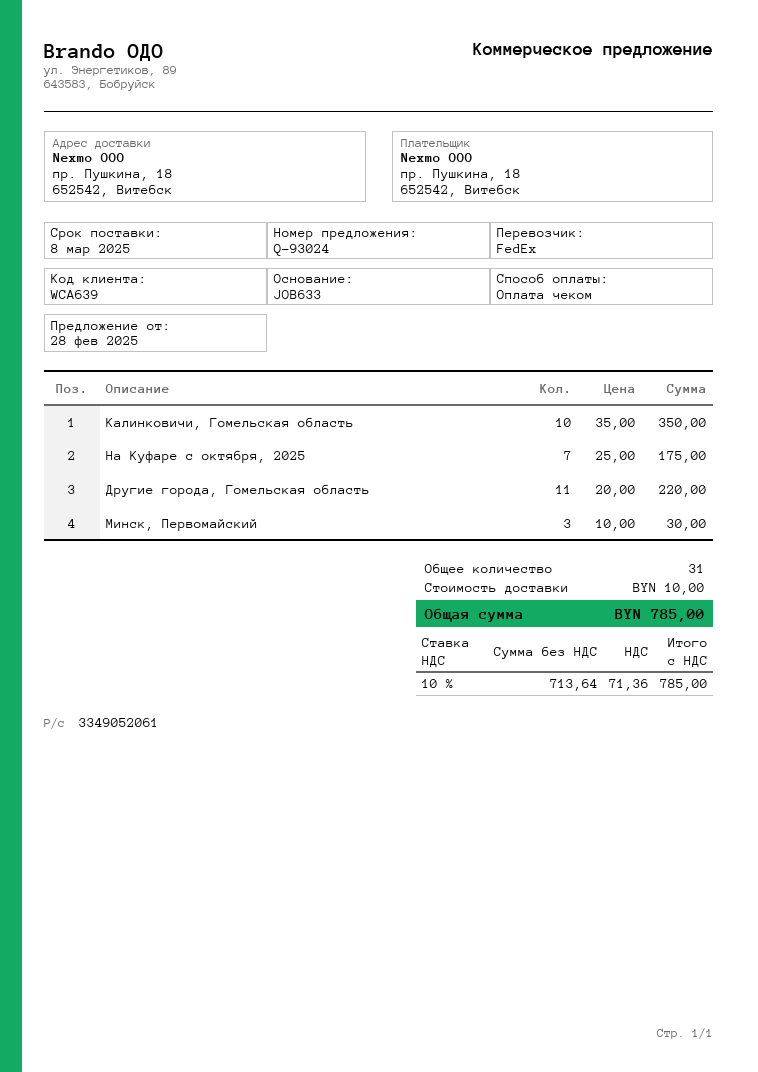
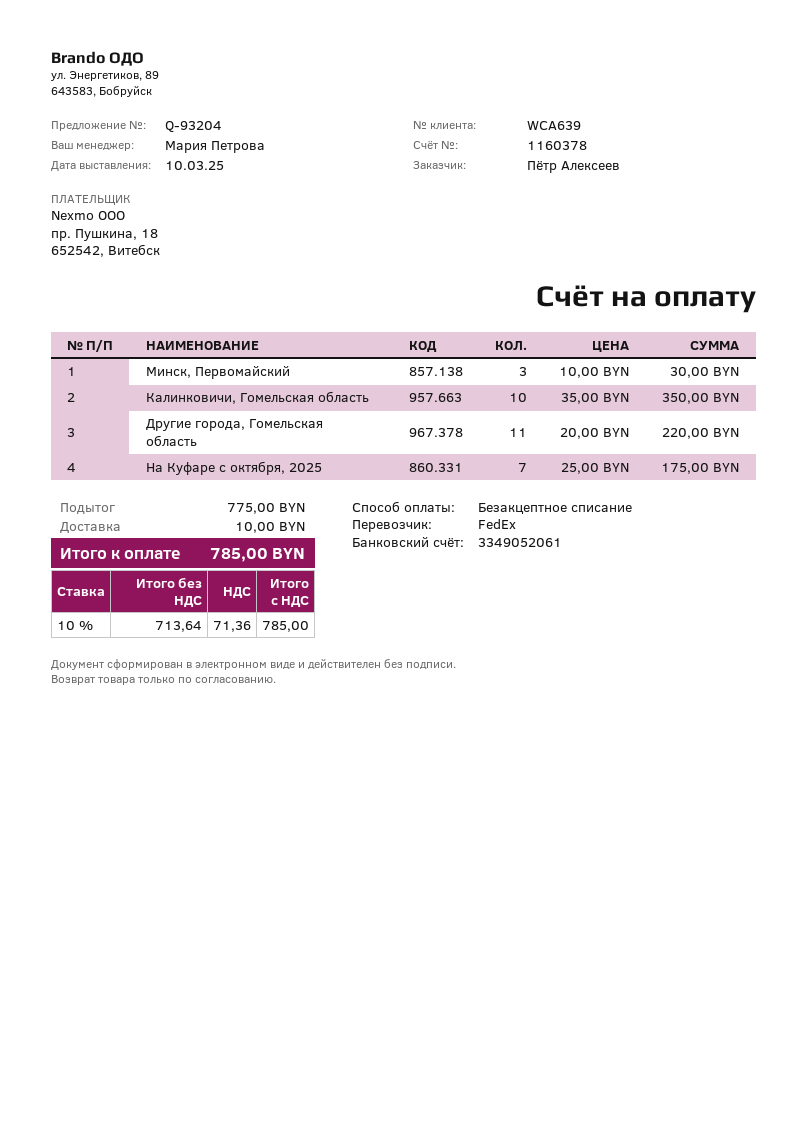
quote number: Q-93024 -> Q-93204
payment method: cheque -> direct debit

